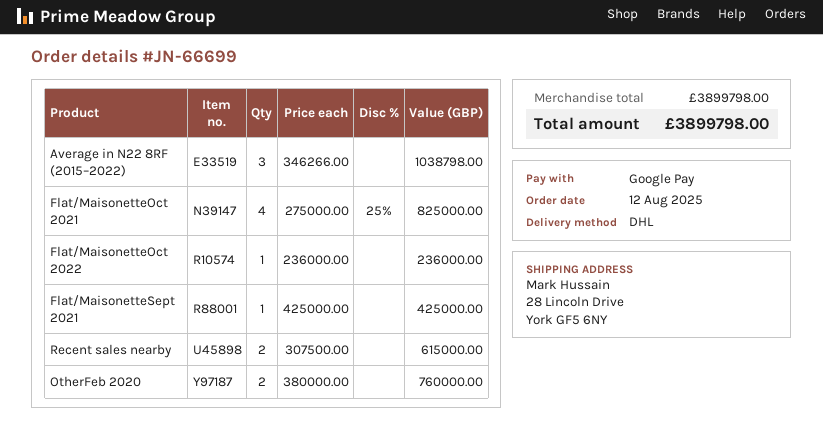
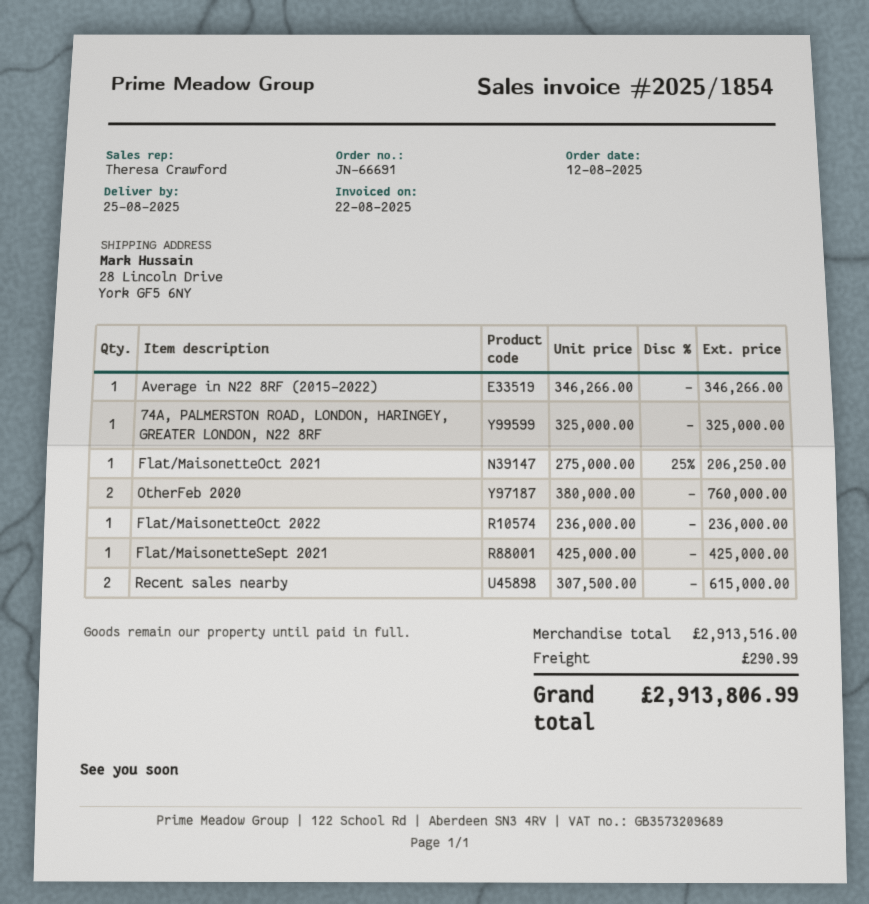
order number: JN-66699 -> JN-66691
Average in N22 8RF (2015–2022): 3 x 346266.00 = 1038798.00 -> 1 x 346266.00 = 346266.00
Flat/MaisonetteOct 2021: 4 x 275000.00 - 25% = 825000.00 -> 1 x 275000.00 - 25% = 206250.00
74A, PALMERSTON ROAD, LONDON, HARINGEY, GREATER LONDON, N22 8RF: none -> 1 x 325000.00 = 325000.00
subtotal: 3899798.00 -> 2913516.00
shipping: none -> 290.99
total: 3899798.00 -> 2913806.99

